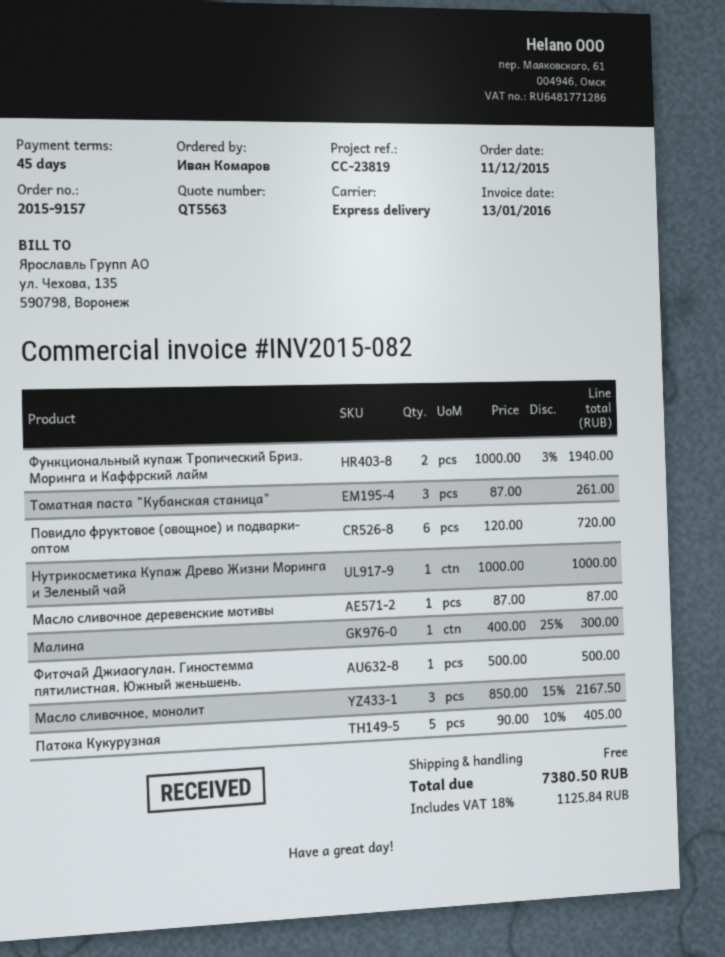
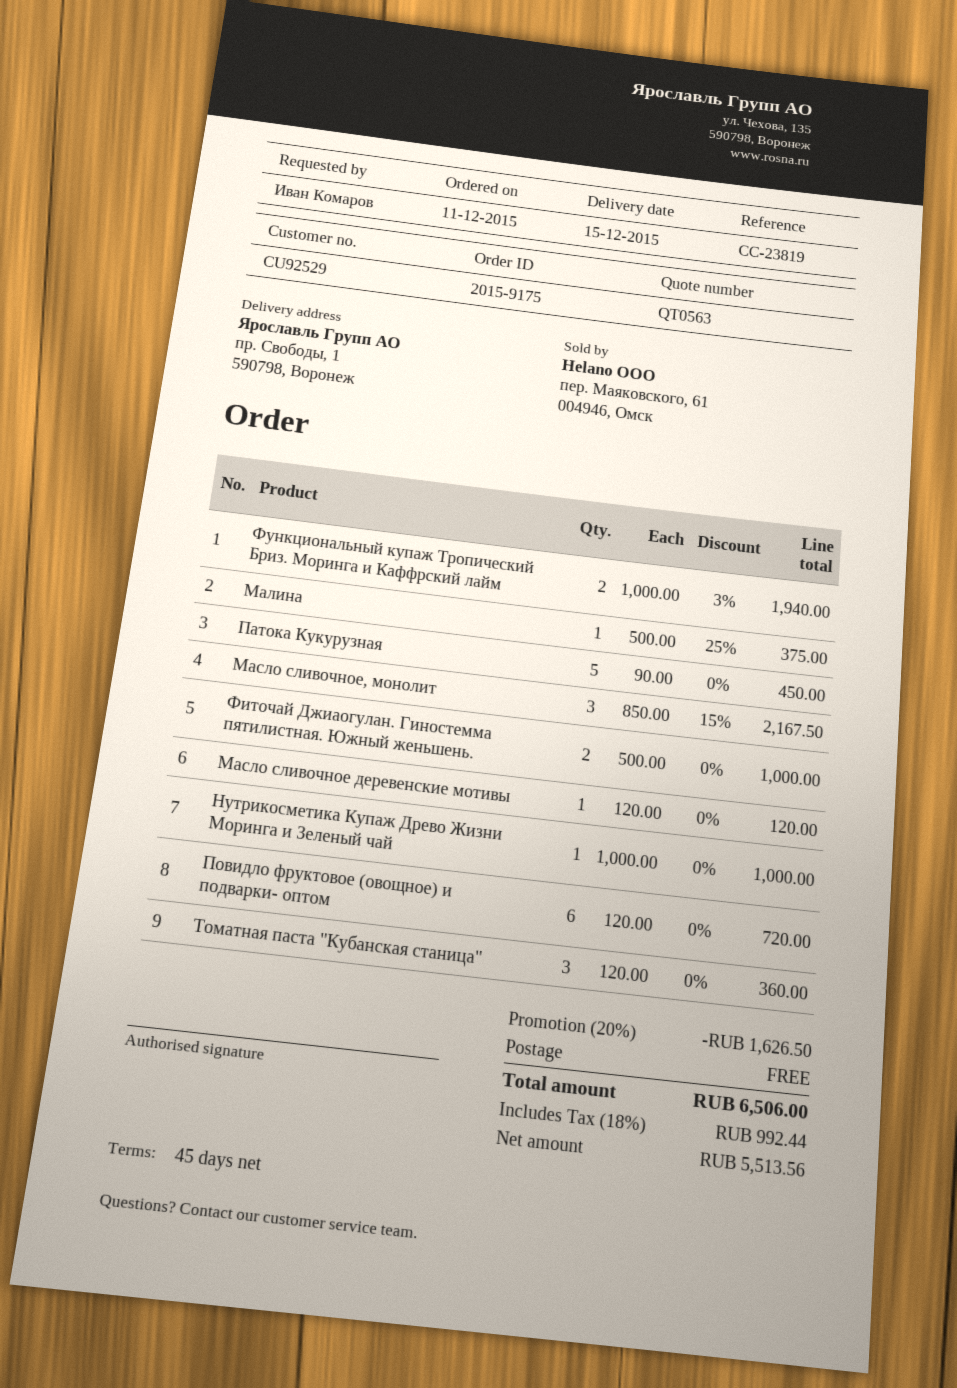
quote number: QT5563 -> QT0563
order number: 2015-9157 -> 2015-9175
Томатная паста "Кубанская станица": 3 x 87.00 = 261.00 -> 3 x 120.00 = 360.00
Масло сливочное деревенские мотивы: 1 x 87.00 = 87.00 -> 1 x 120.00 = 120.00
Малина: 1 x 400.00 - 25% = 300.00 -> 1 x 500.00 - 25% = 375.00
Фиточай Джиаогулан. Гиностемма пятилистная. Южный женьшень.: 1 x 500.00 = 500.00 -> 2 x 500.00 = 1000.00
Патока Кукурузная: 5 x 90.00 - 10% = 405.00 -> 5 x 90.00 = 450.00
discount: none -> 20% = 1626.50
tax: 18% = 1125.84 -> 18% = 992.44
total: 7380.50 -> 6506.00

